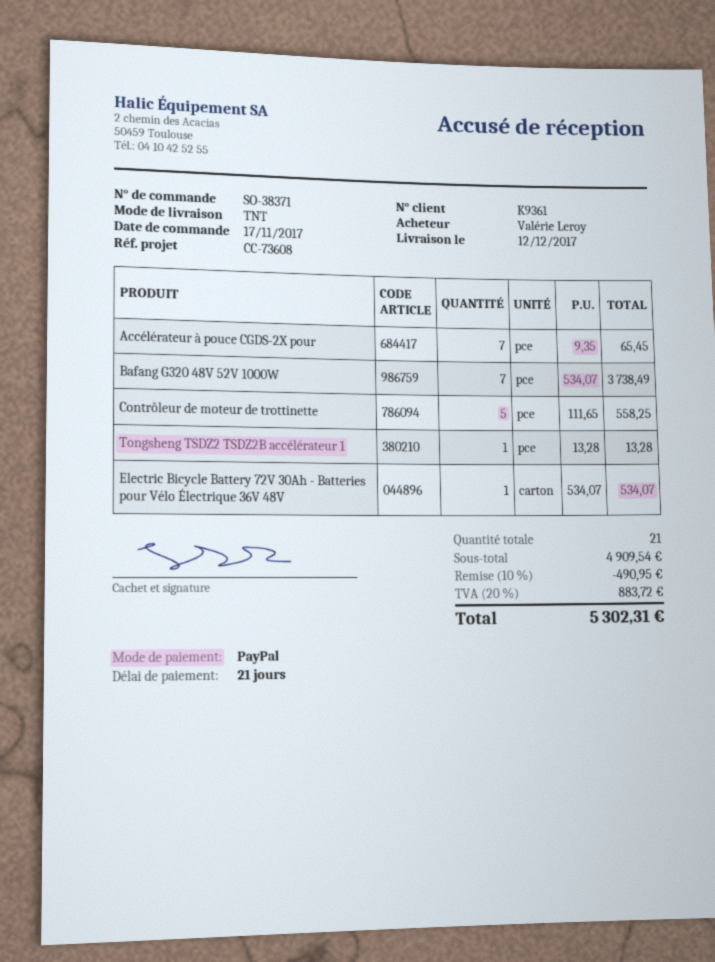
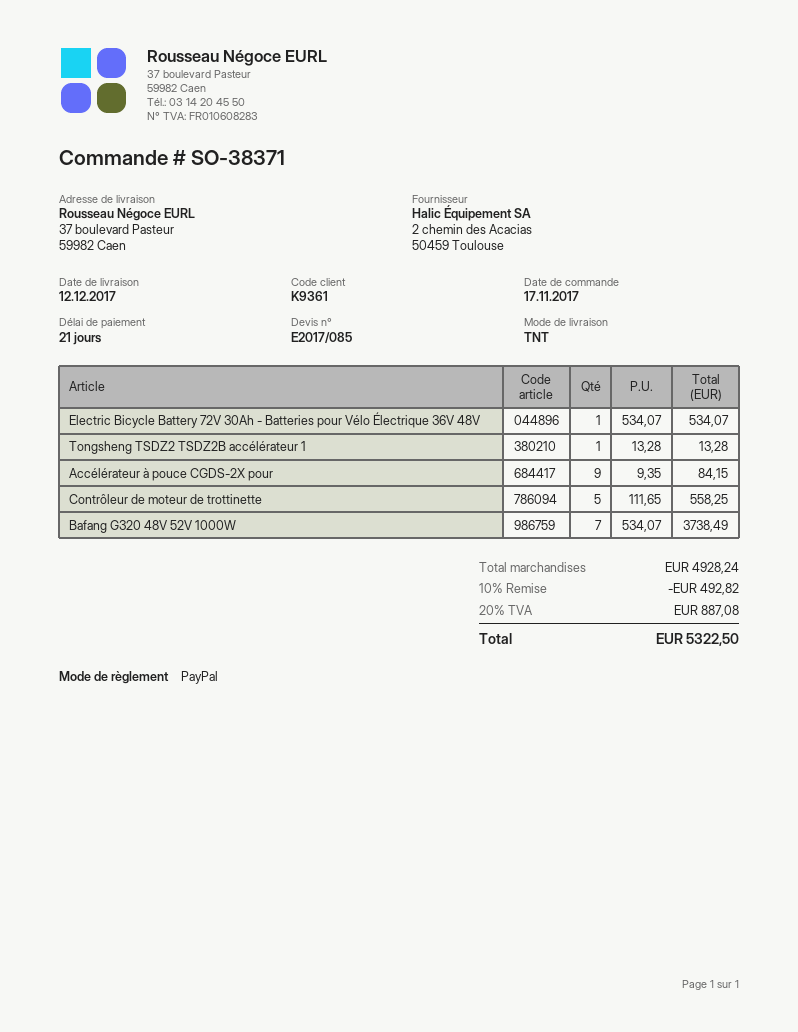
Accélérateur à pouce CGDS-2X pour: 7 x 9.35 = 65.45 -> 9 x 9.35 = 84.15
subtotal: 4909.54 -> 4928.24
discount: 10% = 490.95 -> 10% = 492.82
tax: 20% = 883.72 -> 20% = 887.08
total: 5302.31 -> 5322.50

